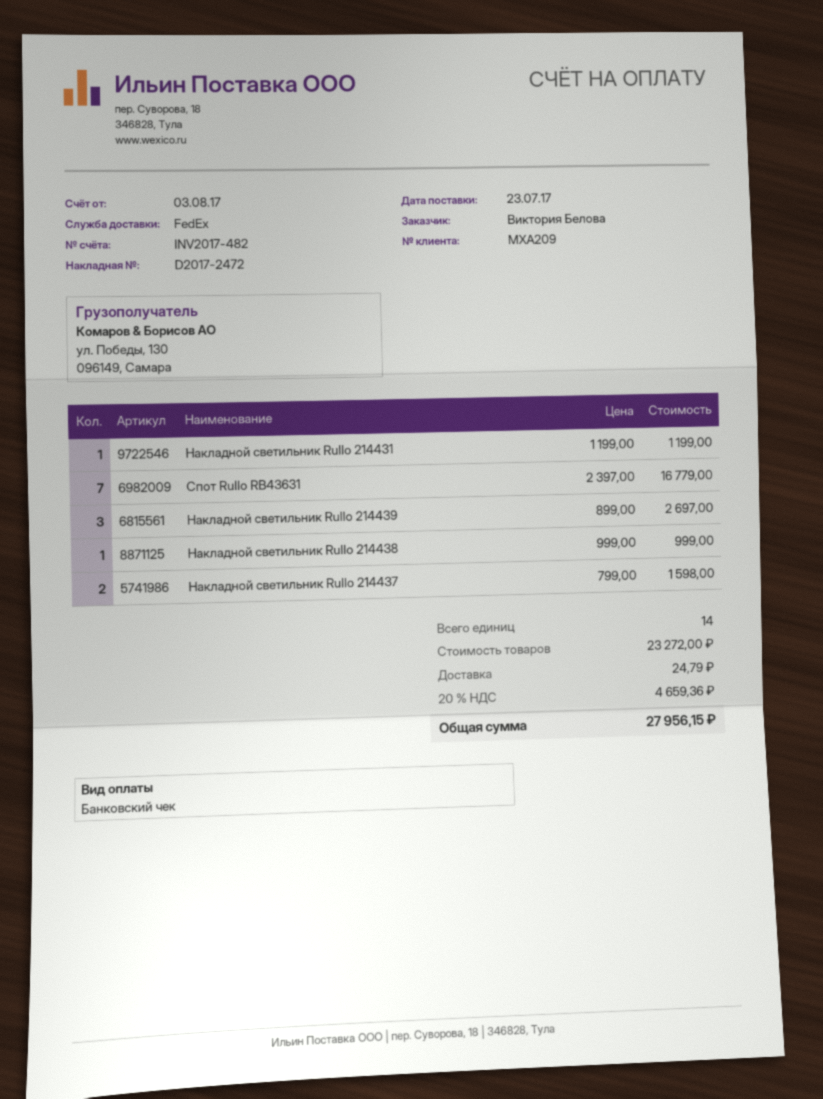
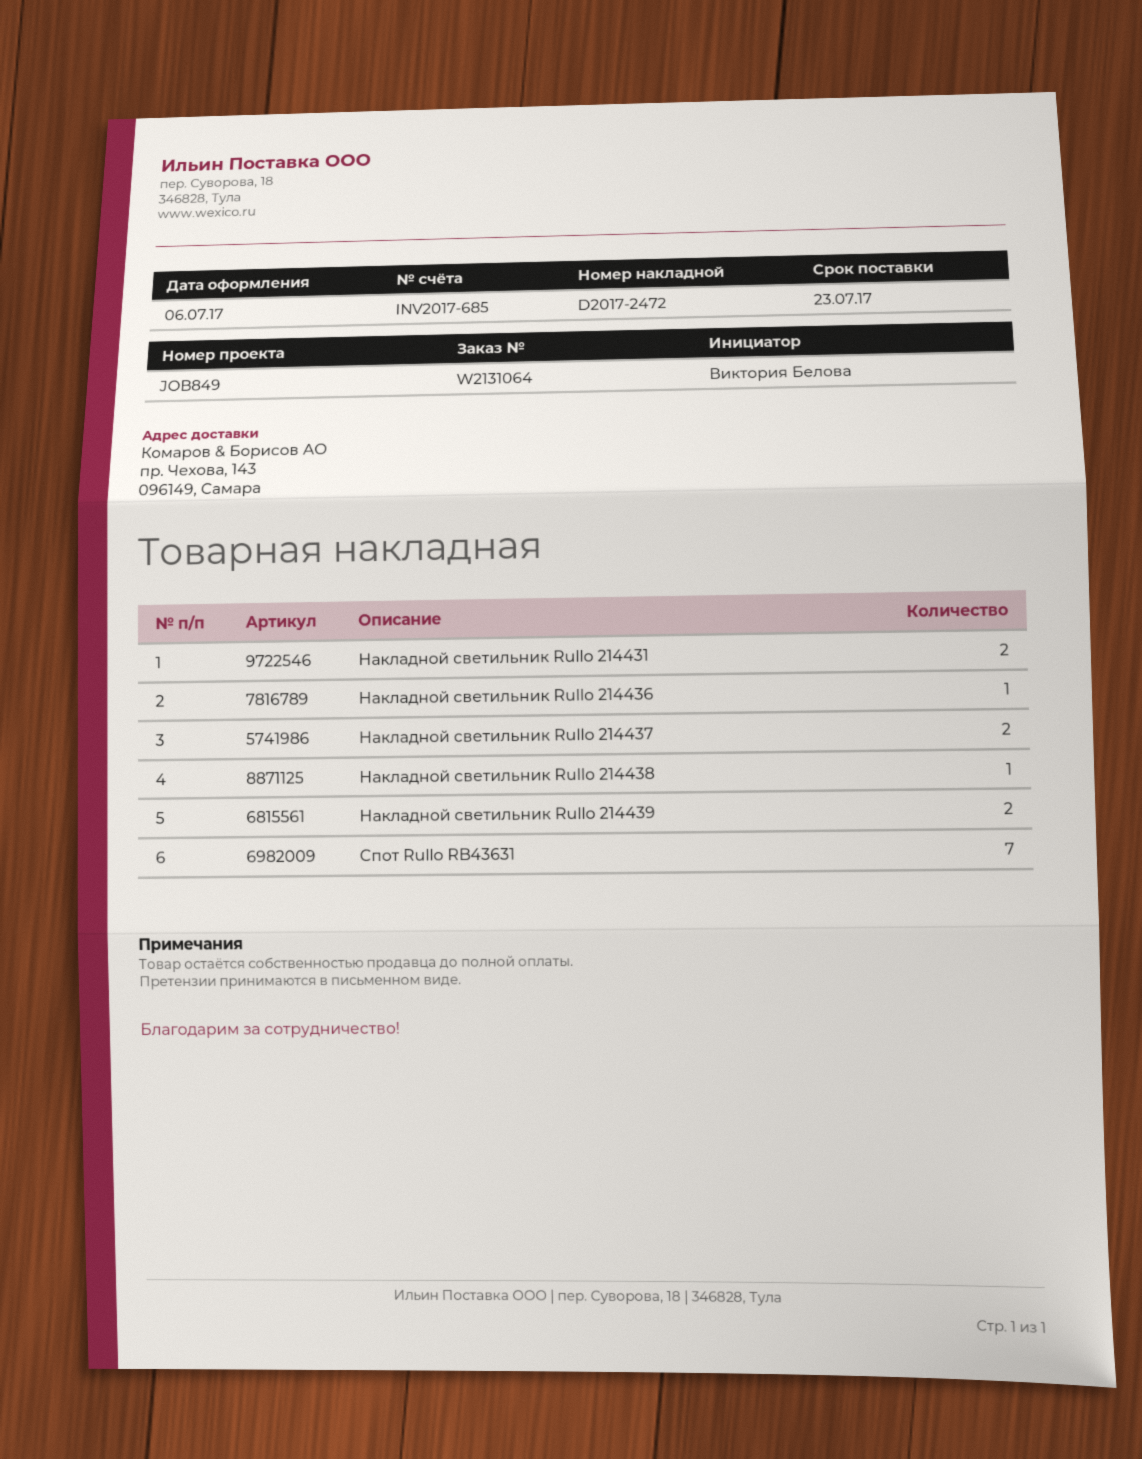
invoice number: INV2017-482 -> INV2017-685
ship to: ул. Победы, 130, 096149, Самара -> пр. Чехова, 143, 096149, Самара
Накладной светильник Rullo 214431: 1 -> 2
Накладной светильник Rullo 214439: 3 -> 2
Накладной светильник Rullo 214436: none -> 1

